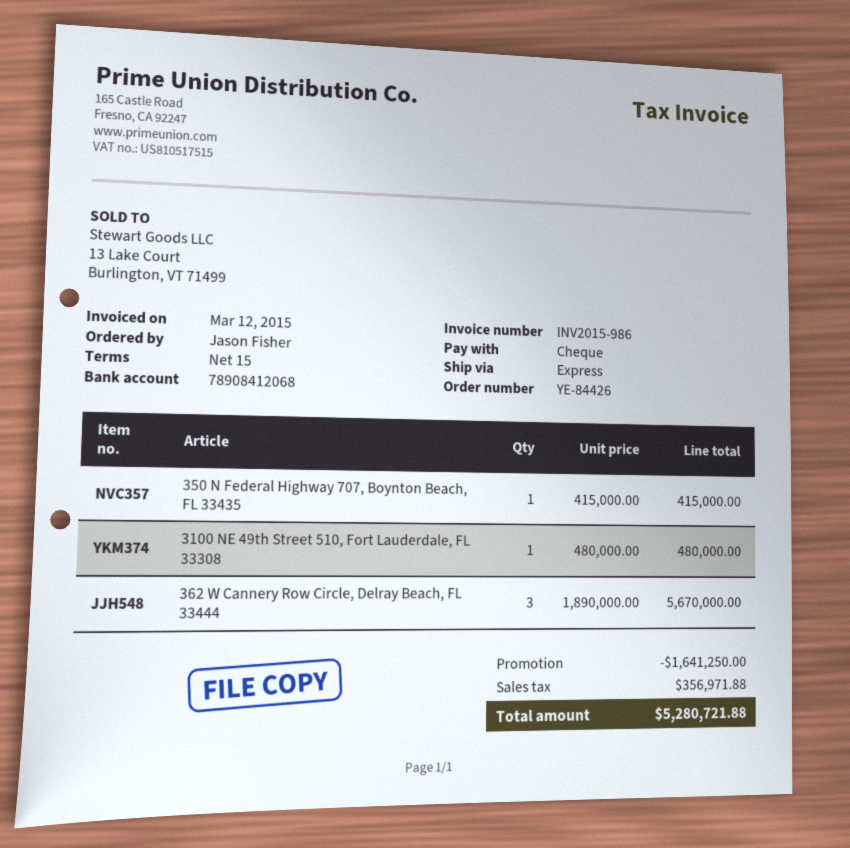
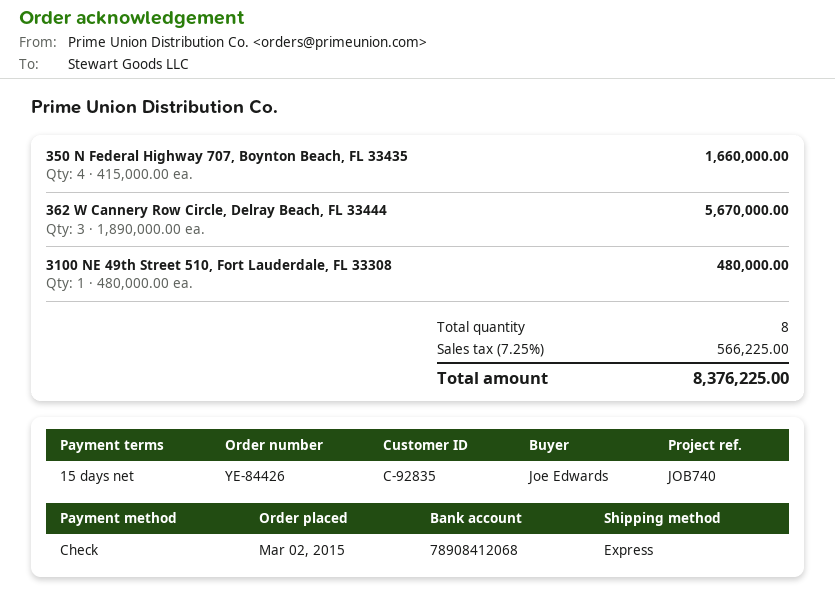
ordered by: Jason Fisher -> Joe Edwards
350 N Federal Highway 707, Boynton Beach, FL 33435: 1 x 415000.00 = 415000.00 -> 4 x 415000.00 = 1660000.00
discount: 1641250.00 -> none
tax: 356971.88 -> 566225.00
total: 5280721.88 -> 8376225.00

